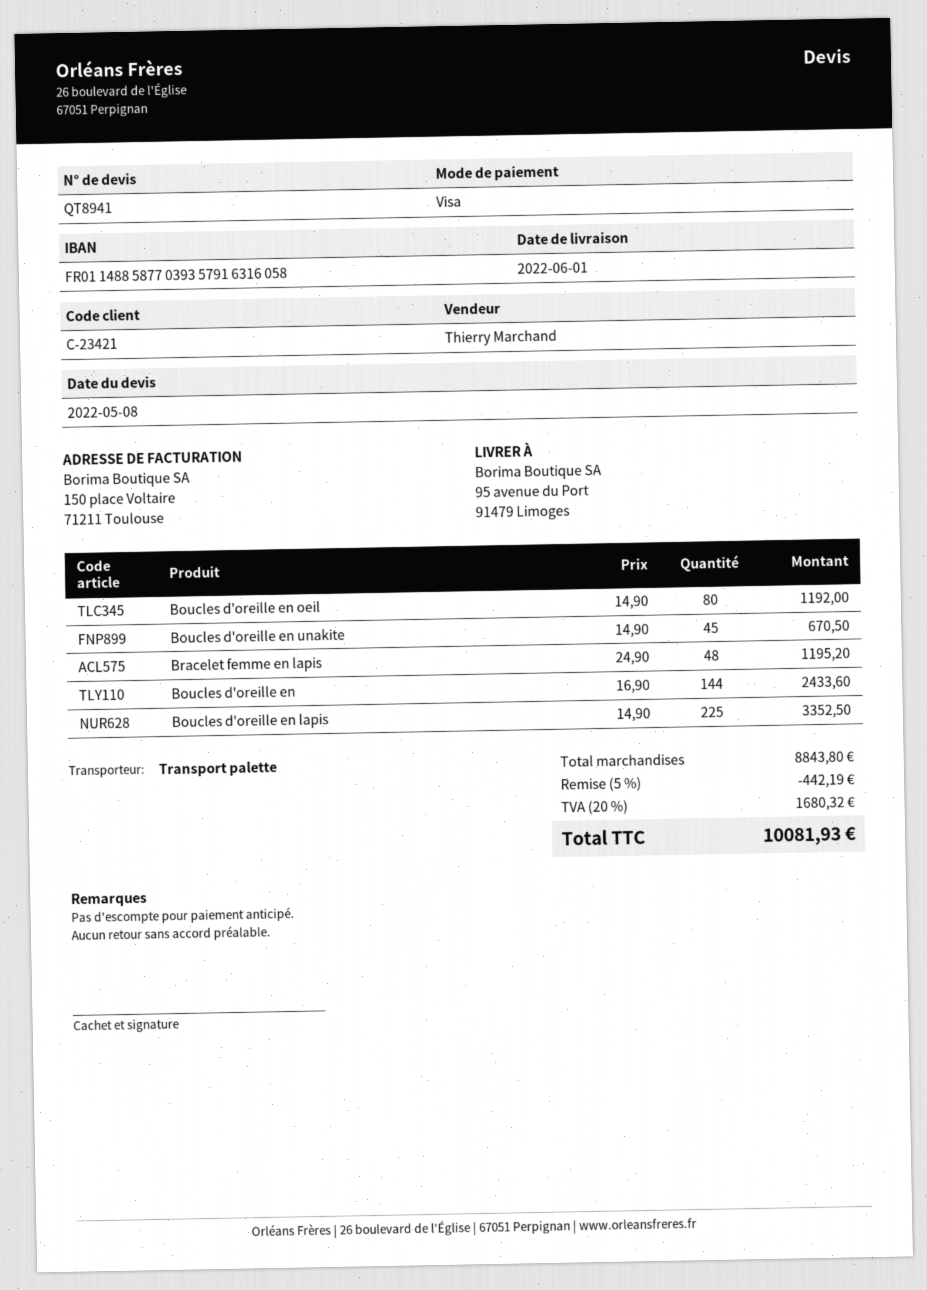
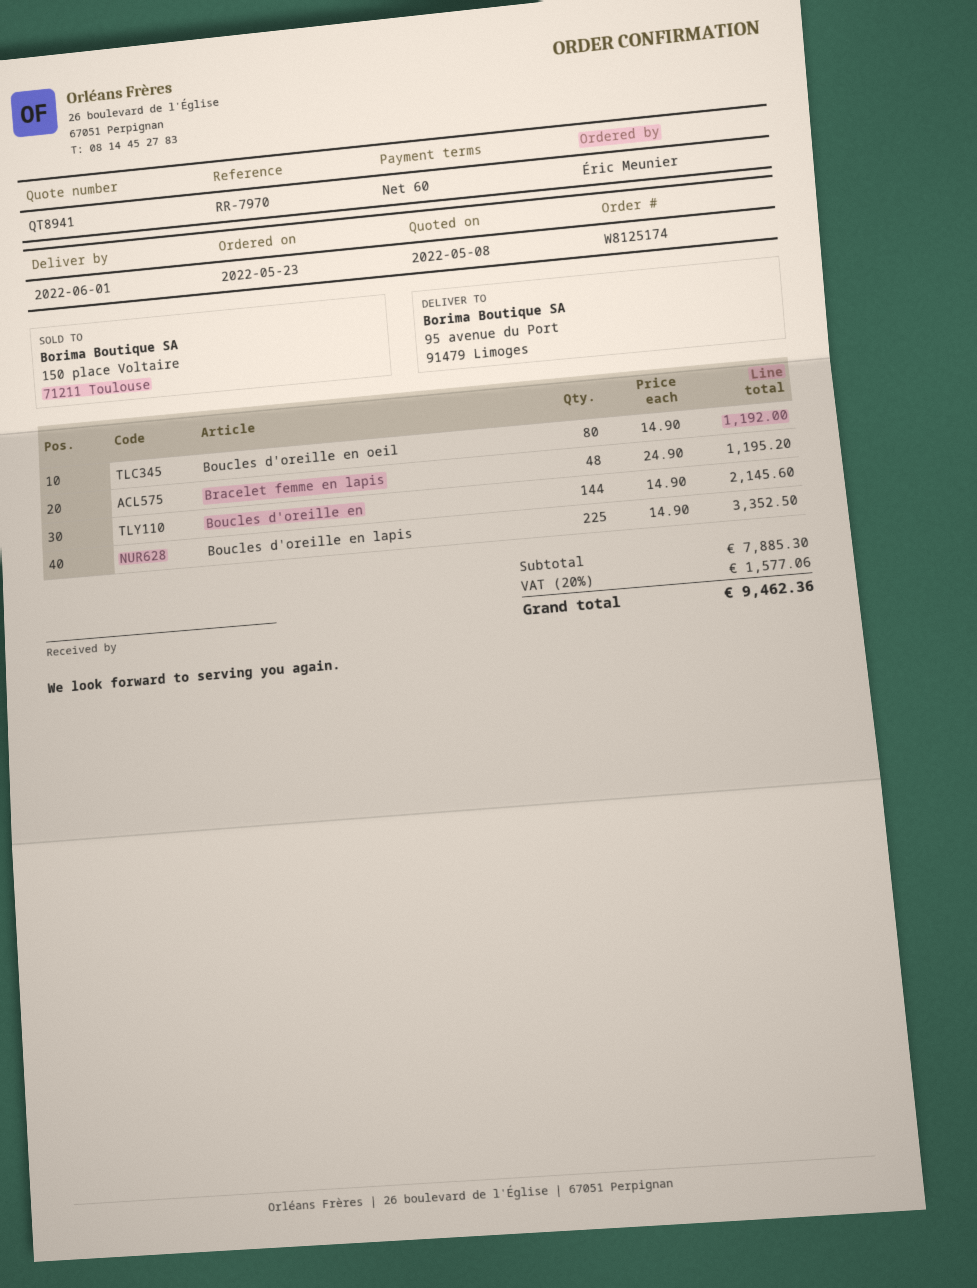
Boucles d'oreille en unakite: 45 x 14.90 = 670.50 -> none
Boucles d'oreille en: 144 x 16.90 = 2433.60 -> 144 x 14.90 = 2145.60
subtotal: 8843.80 -> 7885.30
discount: 5% = 442.19 -> none
tax: 20% = 1680.32 -> 20% = 1577.06
total: 10081.93 -> 9462.36

